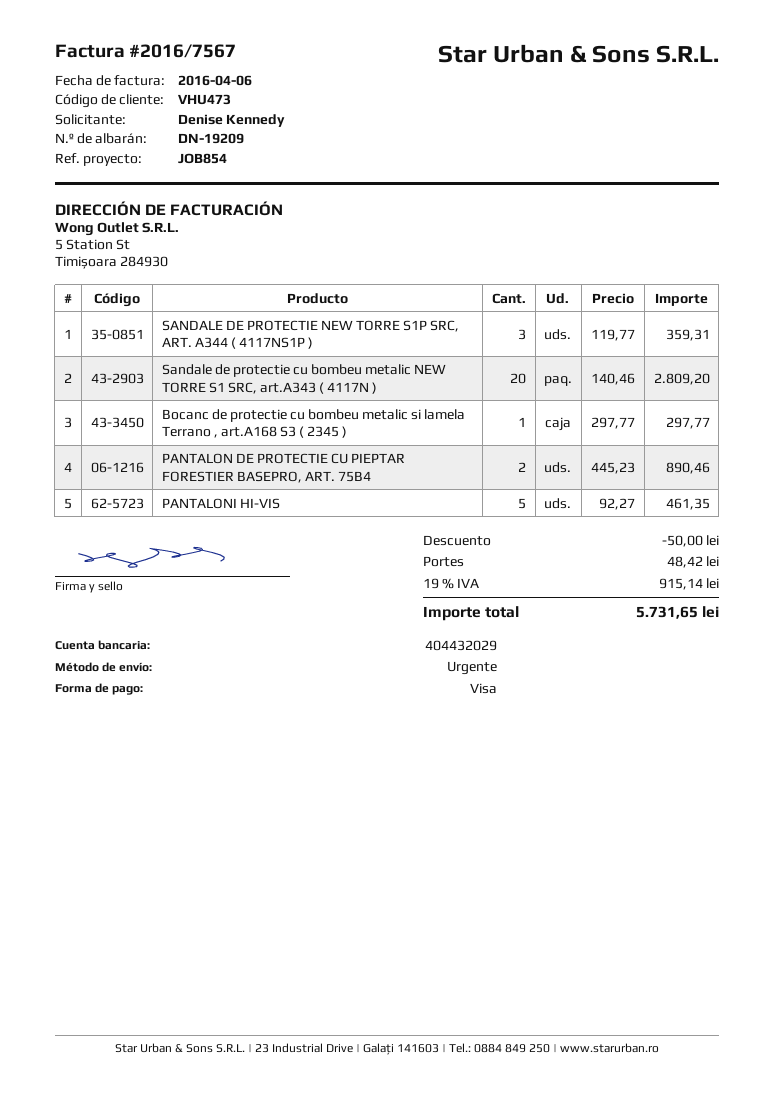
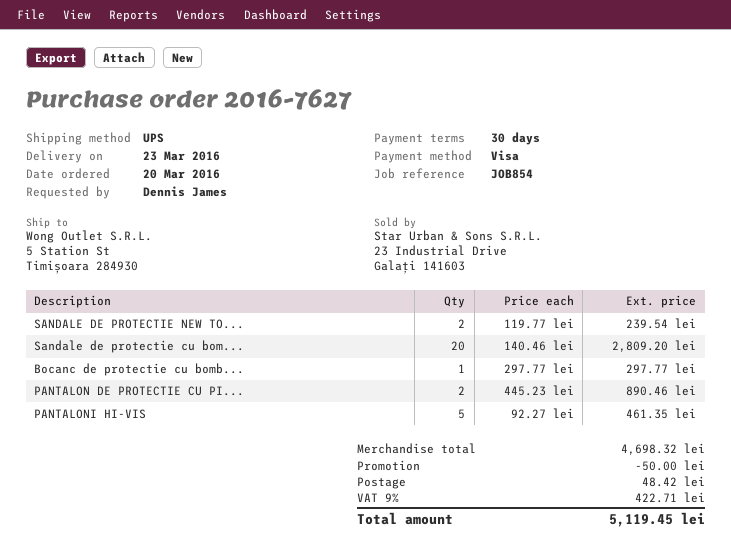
ordered by: Denise Kennedy -> Dennis James
shipping method: express -> UPS
SANDALE DE PROTECTIE NEW TORRE S1P SRC, ART. A344 ( 4117NS1P ): 3 x 119.77 = 359.31 -> 2 x 119.77 = 239.54
tax: 19% = 915.14 -> 9% = 422.71
total: 5731.65 -> 5119.45

